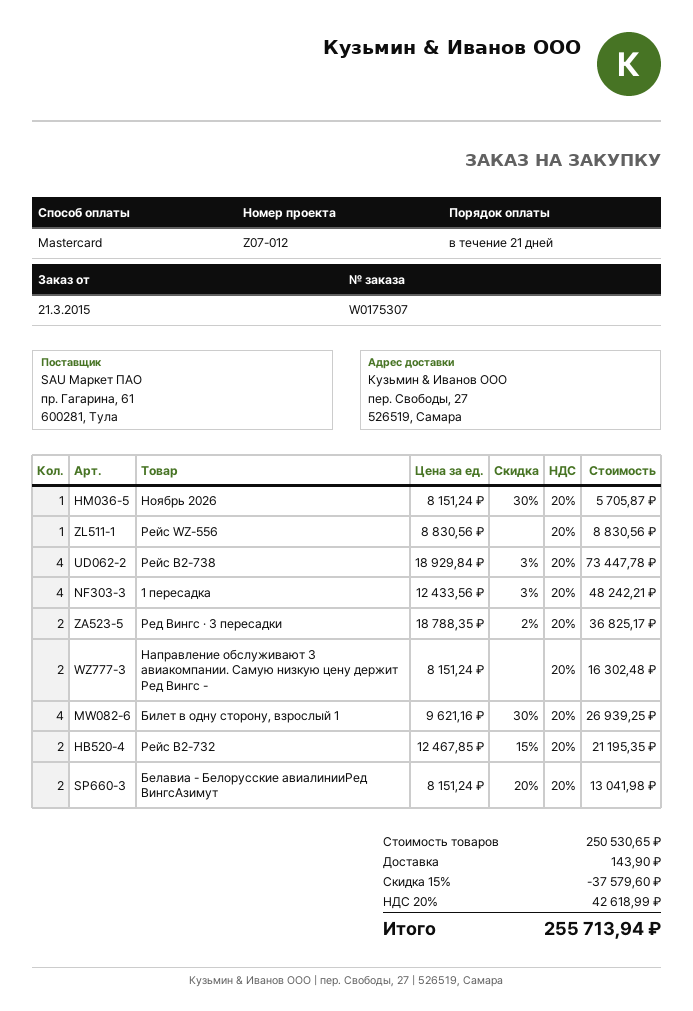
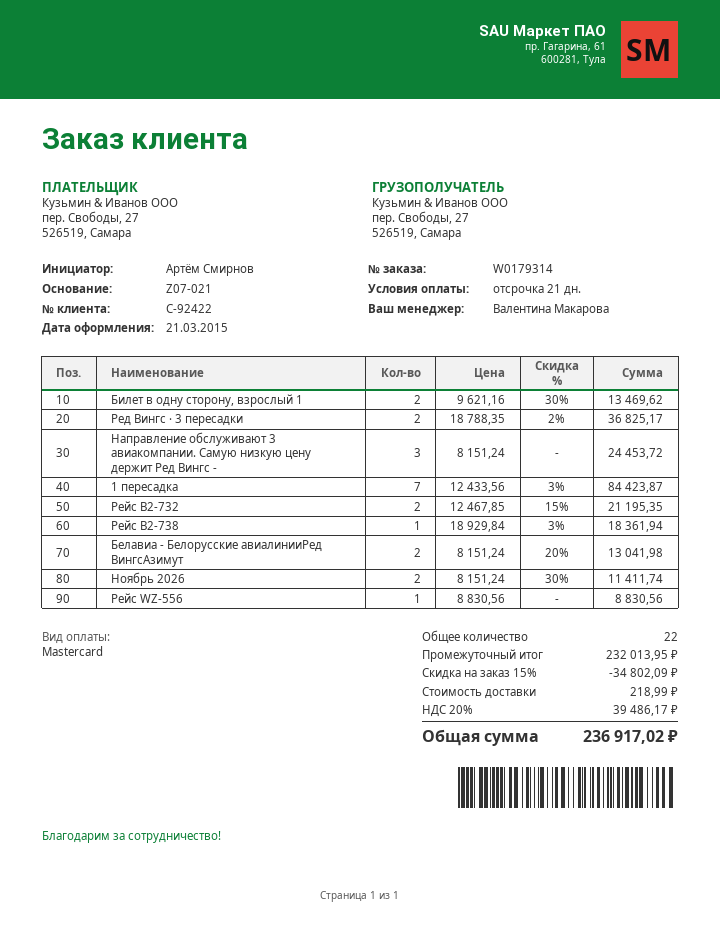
order number: W0175307 -> W0179314
reference: Z07-012 -> Z07-021
Ноябрь 2026: 1 x 8151.24 - 30% = 5705.87 -> 2 x 8151.24 - 30% = 11411.74
Рейс B2-738: 4 x 18929.84 - 3% = 73447.78 -> 1 x 18929.84 - 3% = 18361.94
1 пересадка: 4 x 12433.56 - 3% = 48242.21 -> 7 x 12433.56 - 3% = 84423.87
Направление обслуживают 3 авиакомпании. Самую низкую цену держит Ред Вингс -: 2 x 8151.24 = 16302.48 -> 3 x 8151.24 = 24453.72
Билет в одну сторону, взрослый 1: 4 x 9621.16 - 30% = 26939.25 -> 2 x 9621.16 - 30% = 13469.62
subtotal: 250530.65 -> 232013.95
discount: 15% = 37579.60 -> 15% = 34802.09
shipping: 143.90 -> 218.99
tax: 20% = 42618.99 -> 20% = 39486.17
total: 255713.94 -> 236917.02

